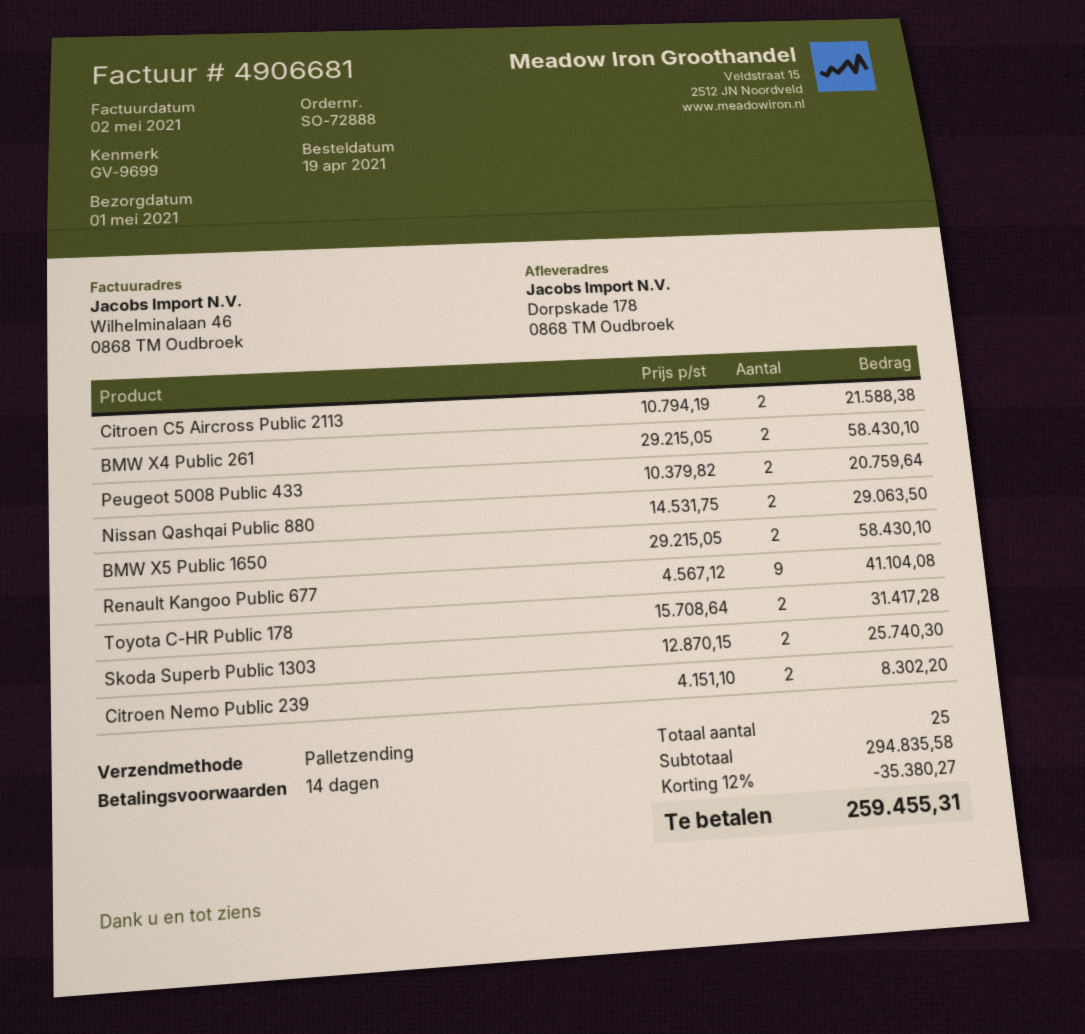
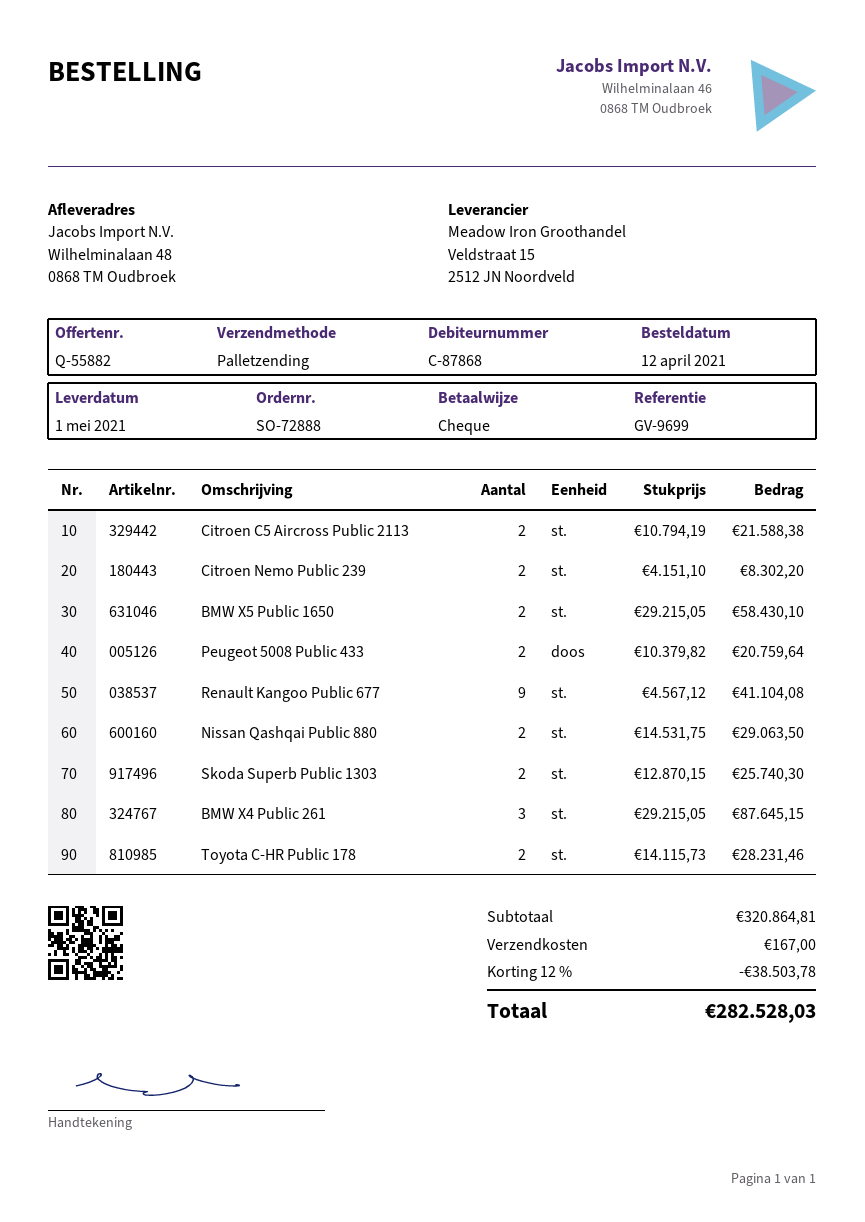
order date: 2021-04-19 -> 2021-04-12
ship to: Dorpskade 178, 0868 TM Oudbroek -> Wilhelminalaan 48, 0868 TM Oudbroek
BMW X4 Public 261: 2 x 29215.05 = 58430.10 -> 3 x 29215.05 = 87645.15
Toyota C-HR Public 178: 2 x 15708.64 = 31417.28 -> 2 x 14115.73 = 28231.46
subtotal: 294835.58 -> 320864.81
discount: 12% = 35380.27 -> 12% = 38503.78
shipping: none -> 167.00
total: 259455.31 -> 282528.03

